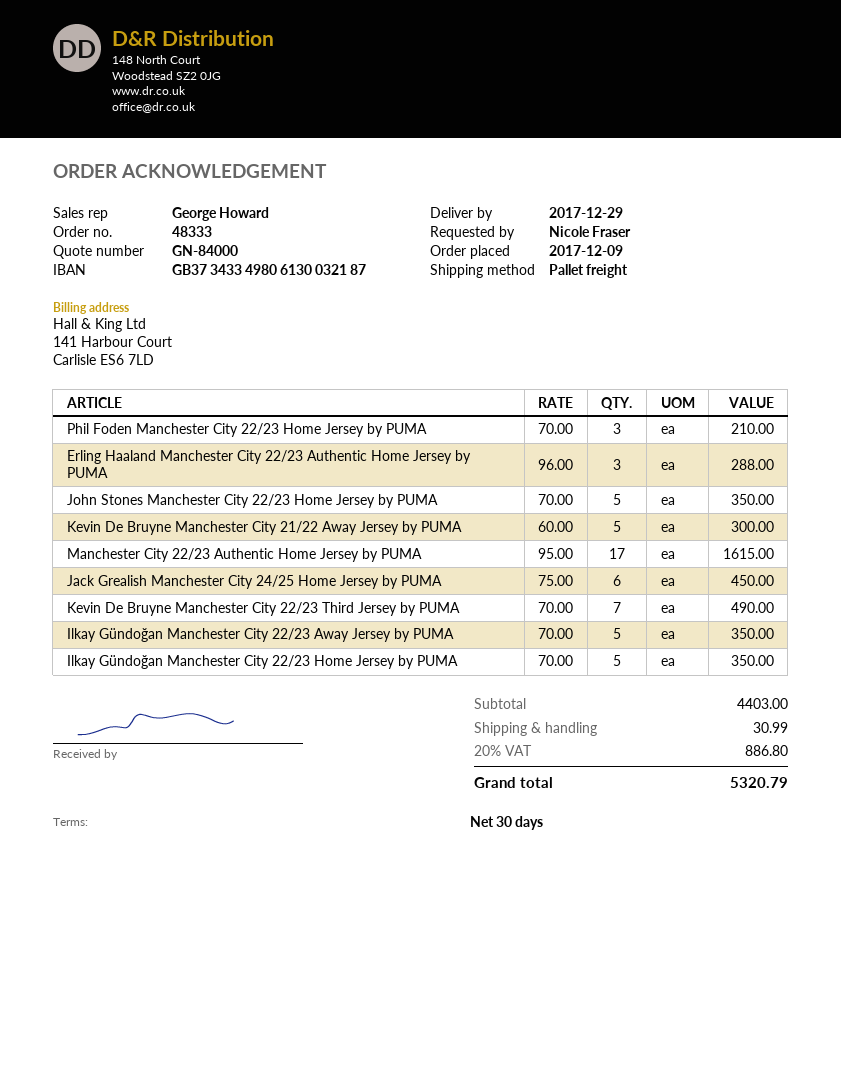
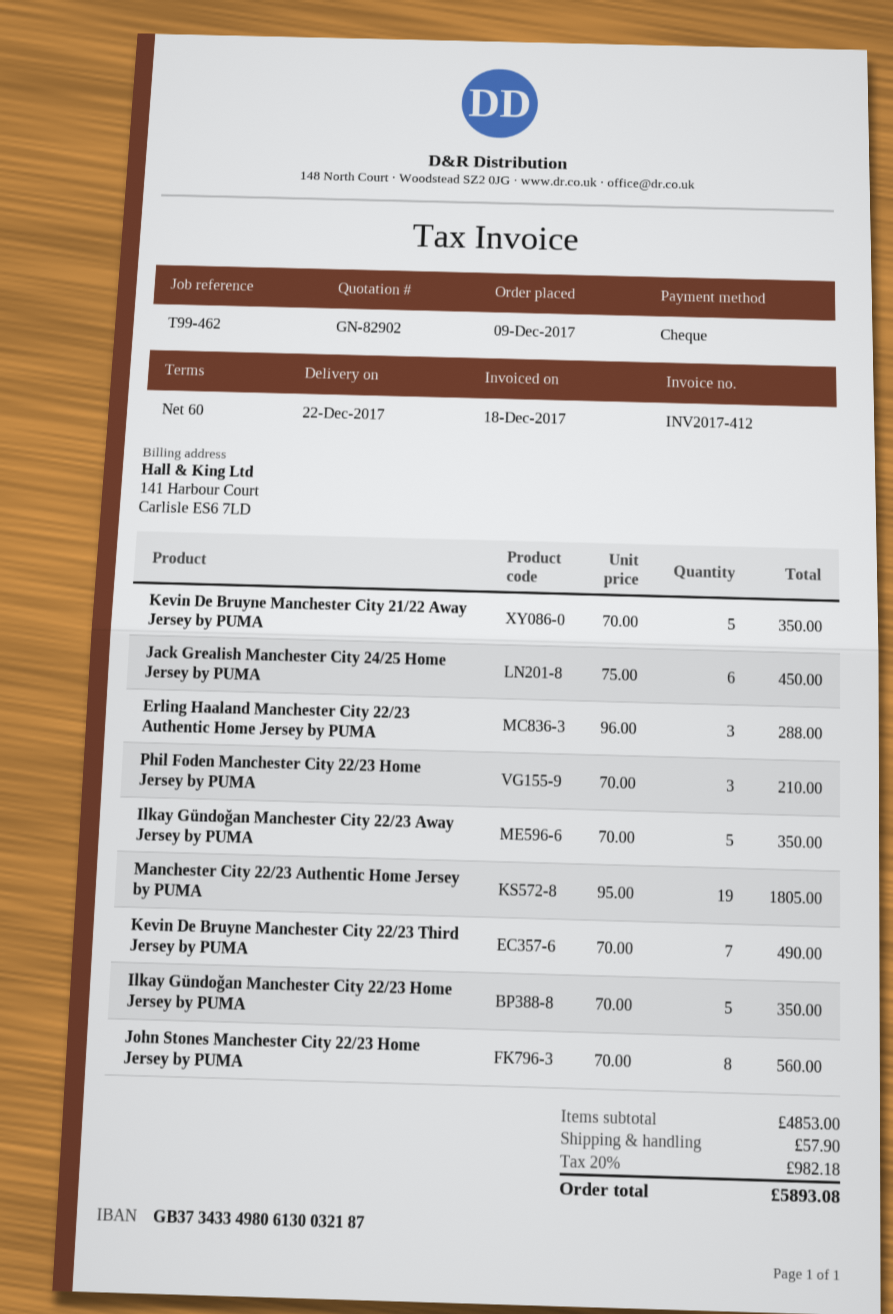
quote number: GN-84000 -> GN-82902
delivery date: 2017-12-29 -> 2017-12-22
payment terms: 30 days -> 60 days
John Stones Manchester City 22/23 Home Jersey by PUMA: 5 x 70.00 = 350.00 -> 8 x 70.00 = 560.00
Kevin De Bruyne Manchester City 21/22 Away Jersey by PUMA: 5 x 60.00 = 300.00 -> 5 x 70.00 = 350.00
Manchester City 22/23 Authentic Home Jersey by PUMA: 17 x 95.00 = 1615.00 -> 19 x 95.00 = 1805.00
subtotal: 4403.00 -> 4853.00
shipping: 30.99 -> 57.90
tax: 20% = 886.80 -> 20% = 982.18
total: 5320.79 -> 5893.08

